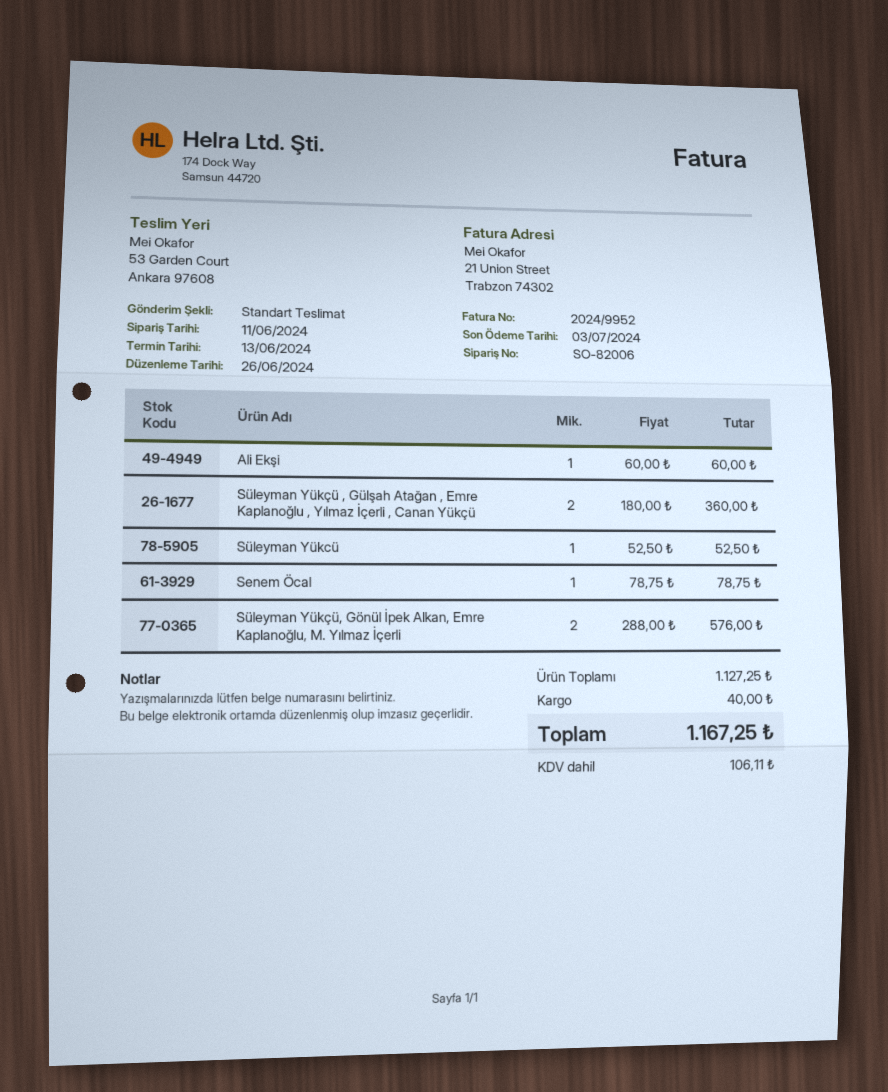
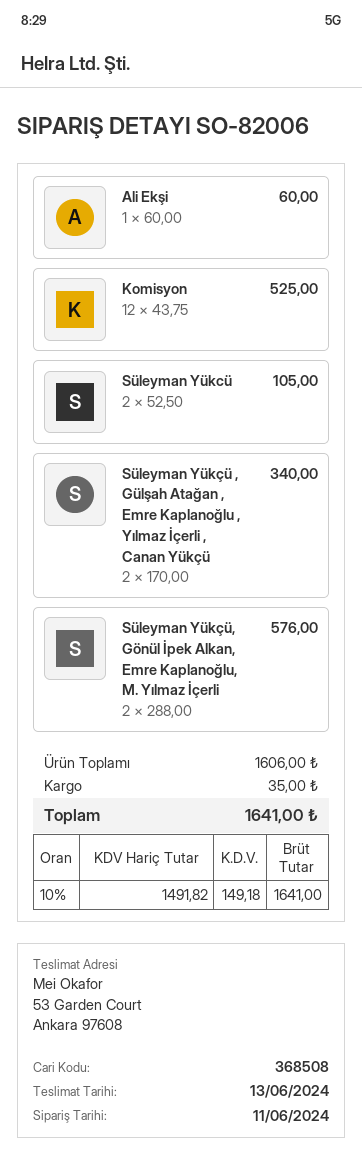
Süleyman Yükçü , Gülşah Atağan , Emre Kaplanoğlu , Yılmaz İçerli , Canan Yükçü: 2 x 180.00 = 360.00 -> 2 x 170.00 = 340.00
Süleyman Yükcü: 1 x 52.50 = 52.50 -> 2 x 52.50 = 105.00
Senem Öcal: 1 x 78.75 = 78.75 -> none
Komisyon: none -> 12 x 43.75 = 525.00
subtotal: 1127.25 -> 1606.00
shipping: 40.00 -> 35.00
tax: 106.11 -> 149.18
total: 1167.25 -> 1641.00

